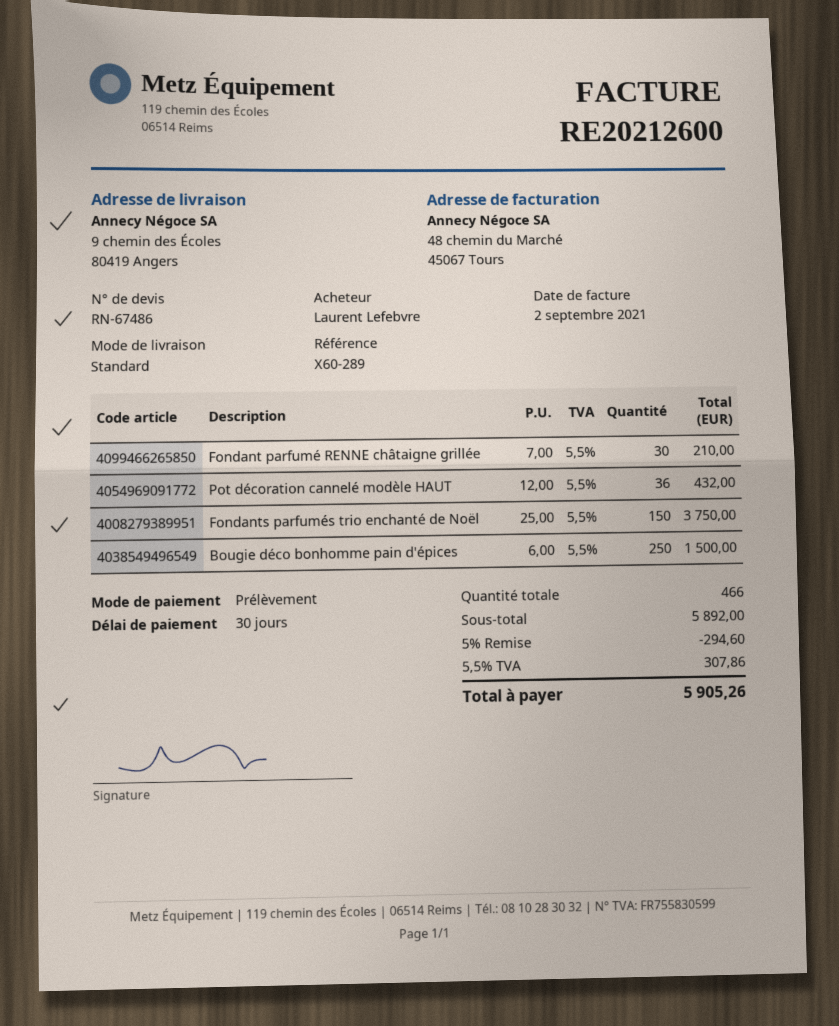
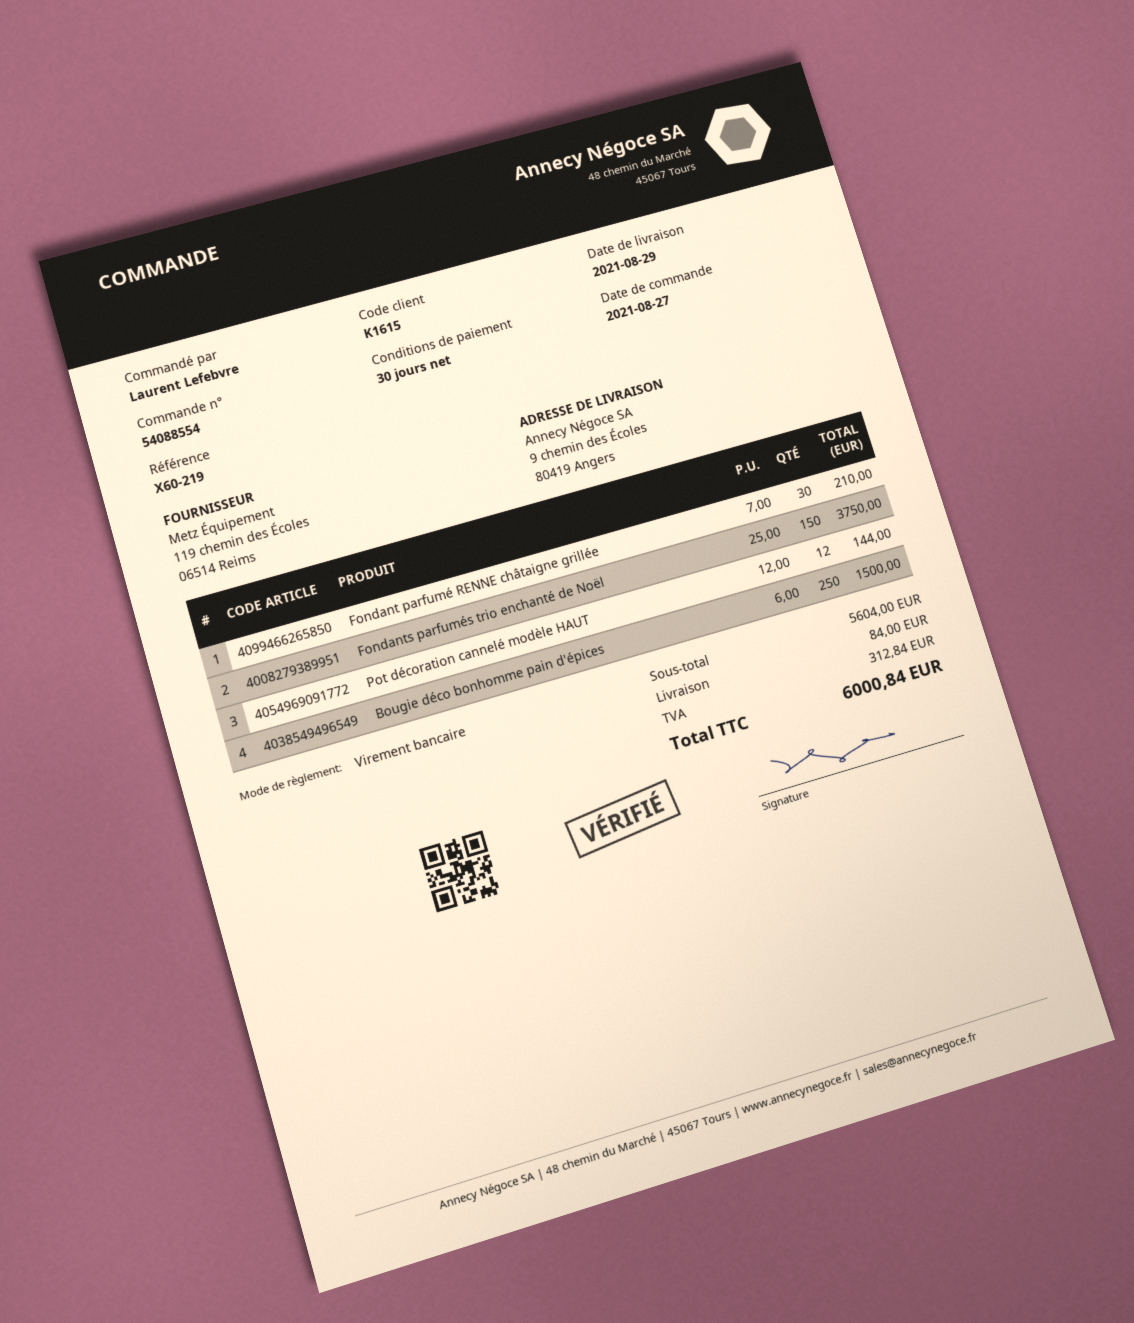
reference: X60-289 -> X60-219
payment method: direct debit -> bank transfer
Pot décoration cannelé modèle HAUT: 36 x 12.00 = 432.00 -> 12 x 12.00 = 144.00
subtotal: 5892.00 -> 5604.00
discount: 5% = 294.60 -> none
shipping: none -> 84.00
tax: 307.86 -> 312.84
total: 5905.26 -> 6000.84

